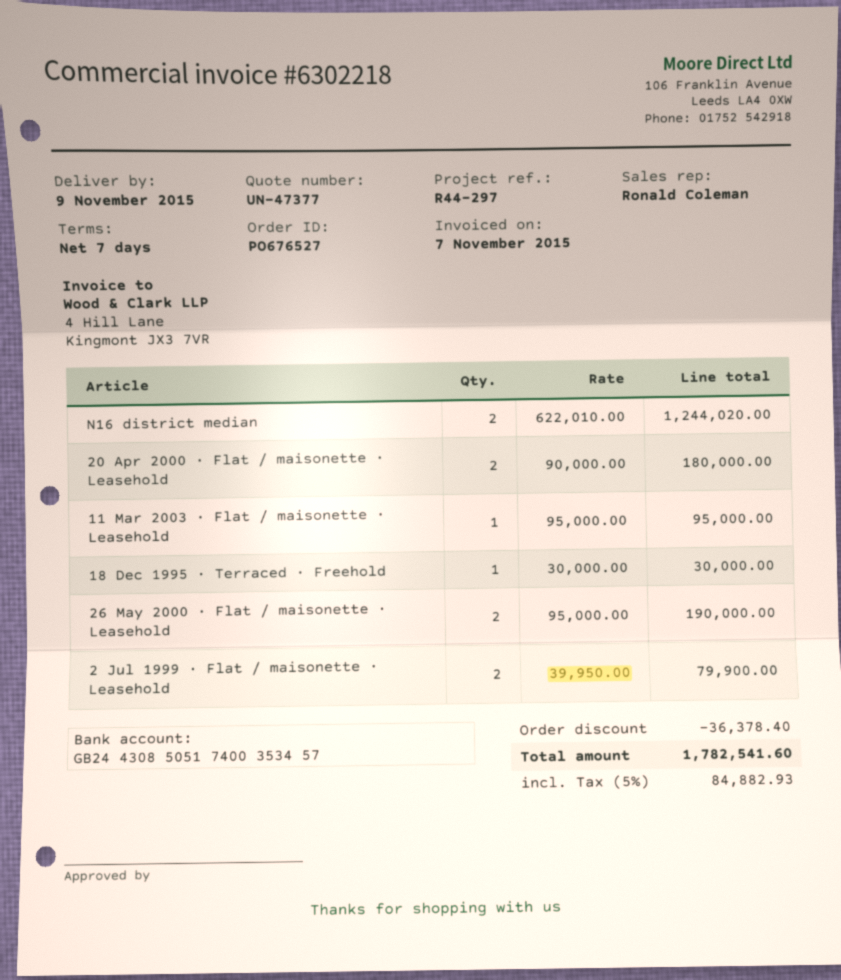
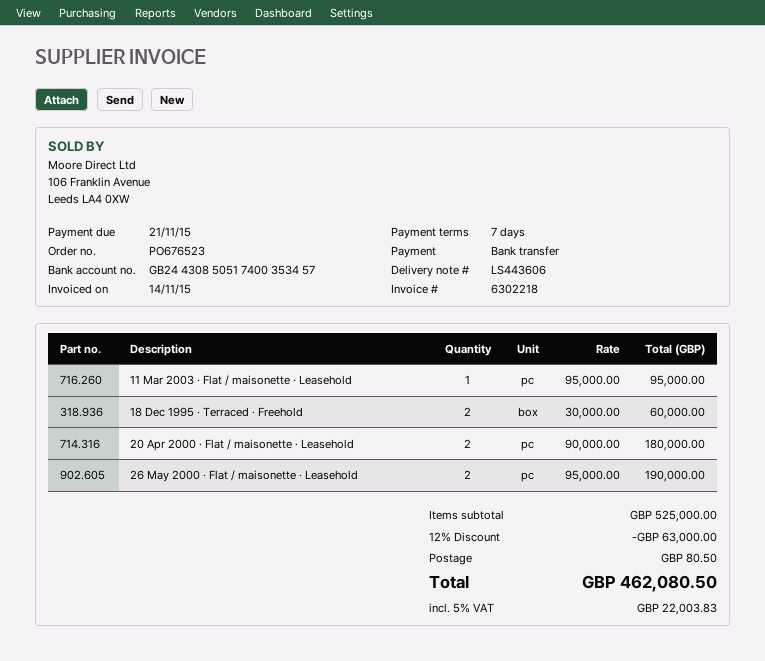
order number: PO676527 -> PO676523
invoice date: 2015-11-07 -> 2015-11-14
N16 district median: 2 x 622010.00 = 1244020.00 -> none
18 Dec 1995 · Terraced · Freehold: 1 x 30000.00 = 30000.00 -> 2 x 30000.00 = 60000.00
2 Jul 1999 · Flat / maisonette · Leasehold: 2 x 39950.00 = 79900.00 -> none
discount: 36378.40 -> 63000.00
shipping: none -> 80.50
tax: 5% = 84882.93 -> 5% = 22003.83
total: 1782541.60 -> 462080.50

